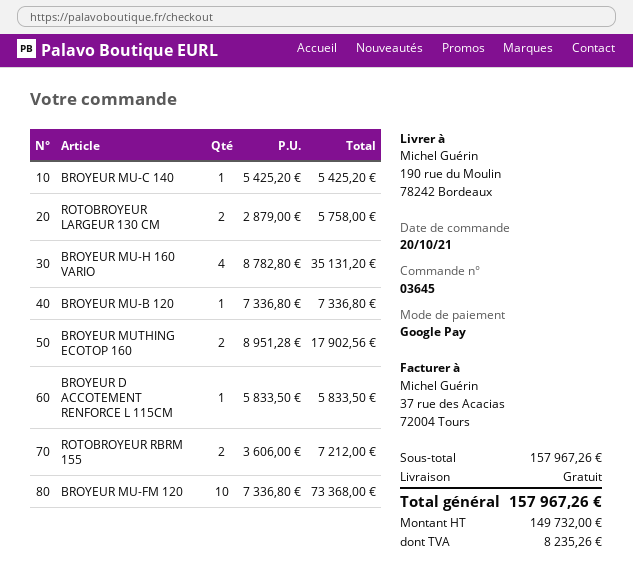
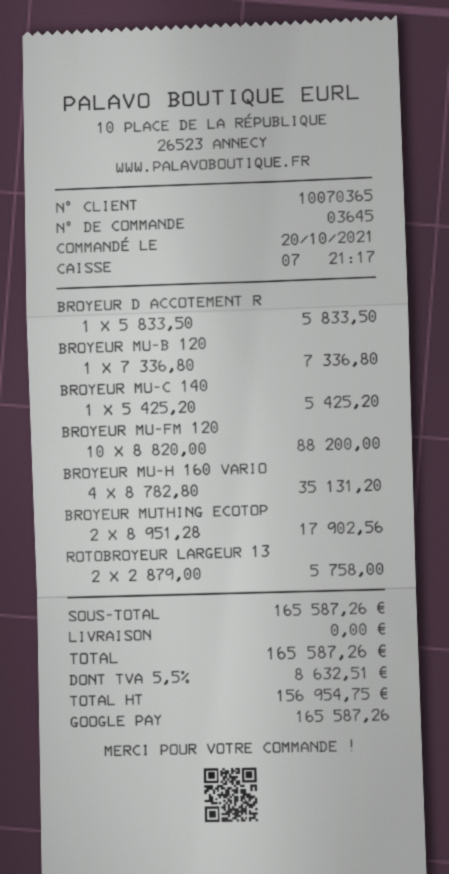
ROTOBROYEUR RBRM 155: 2 x 3606.00 = 7212.00 -> none
BROYEUR MU-FM 120: 10 x 7336.80 = 73368.00 -> 10 x 8820.00 = 88200.00
subtotal: 157967.26 -> 165587.26
net: 149732.00 -> 156954.75
tax: 8235.26 -> 8632.51
total: 157967.26 -> 165587.26

